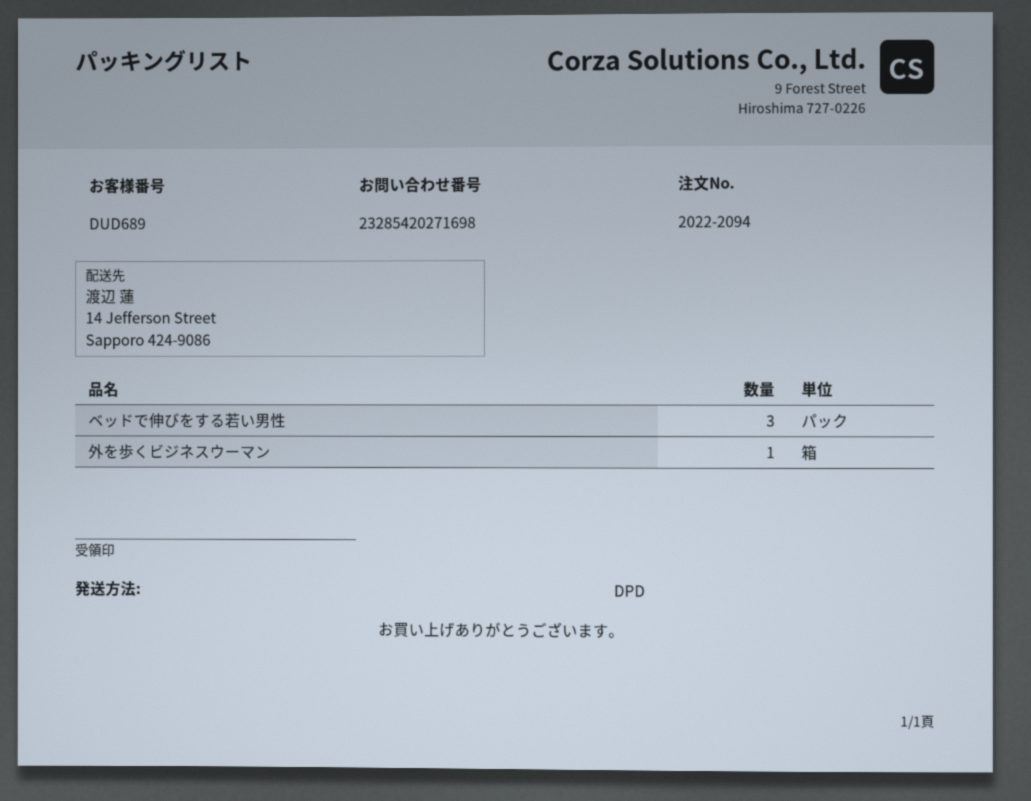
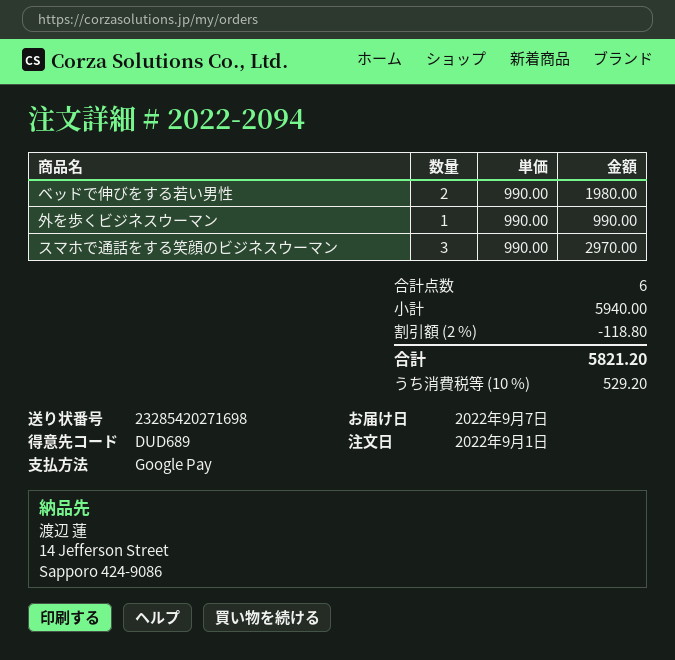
ベッドで伸びをする若い男性: 3 -> 2
スマホで通話をする笑顔のビジネスウーマン: none -> 3

